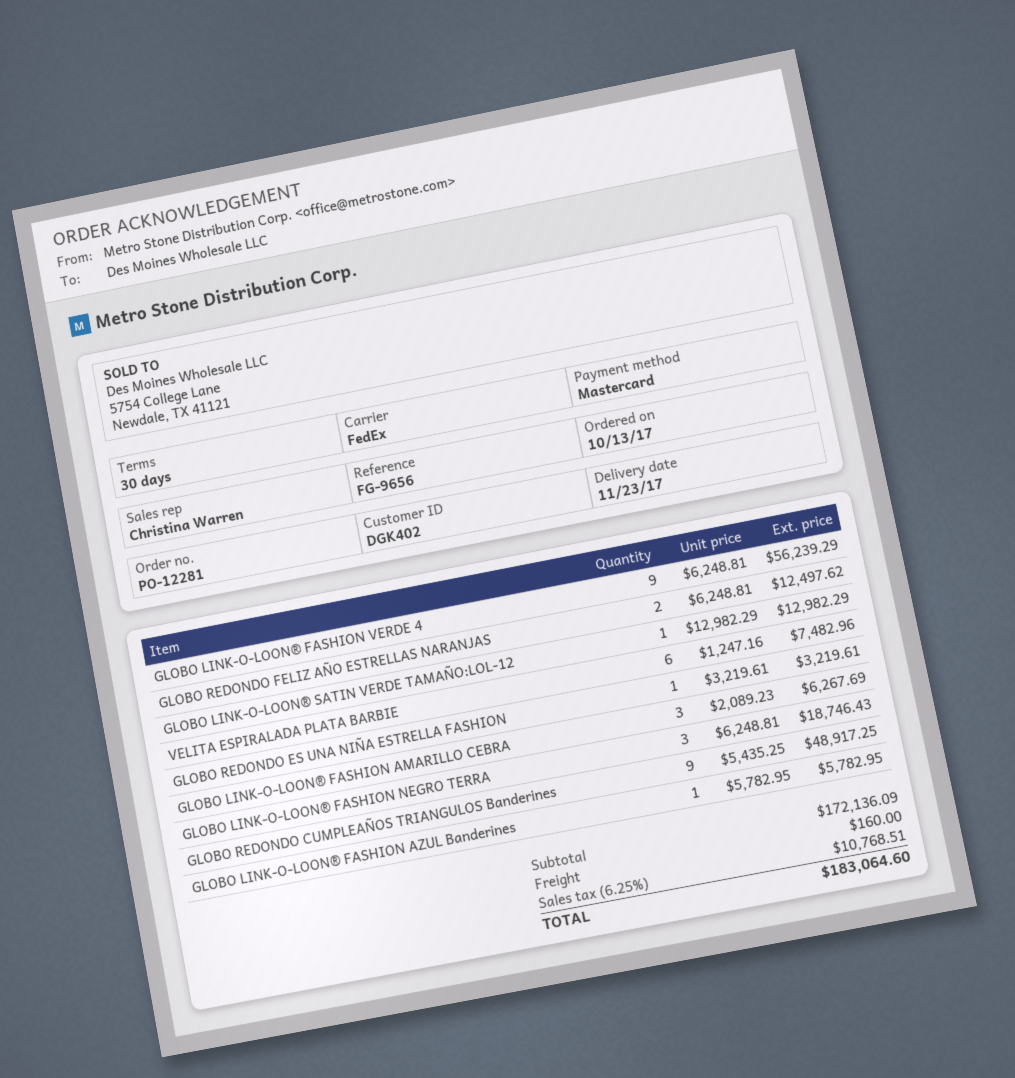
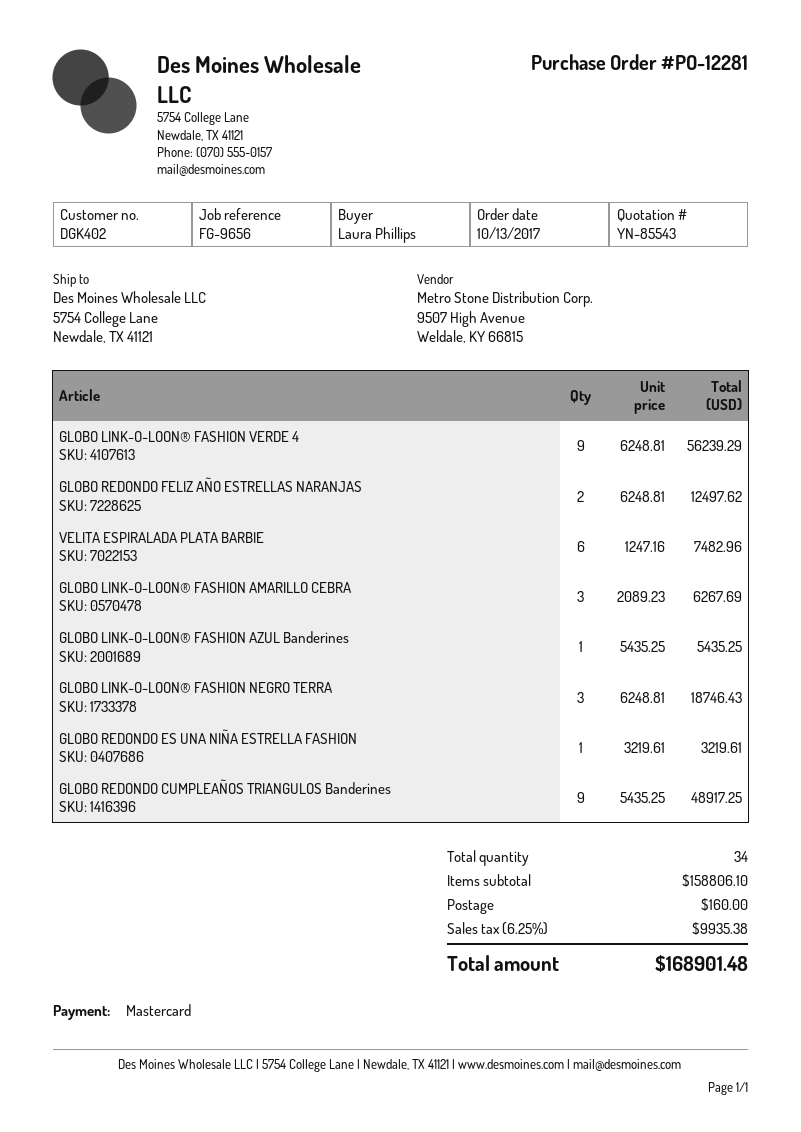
GLOBO LINK-O-LOON® SATIN VERDE TAMAÑO:LOL-12: 1 x 12982.29 = 12982.29 -> none
GLOBO LINK-O-LOON® FASHION AZUL Banderines: 1 x 5782.95 = 5782.95 -> 1 x 5435.25 = 5435.25
subtotal: 172136.09 -> 158806.10
tax: 6.25% = 10768.51 -> 6.25% = 9935.38
total: 183064.60 -> 168901.48

